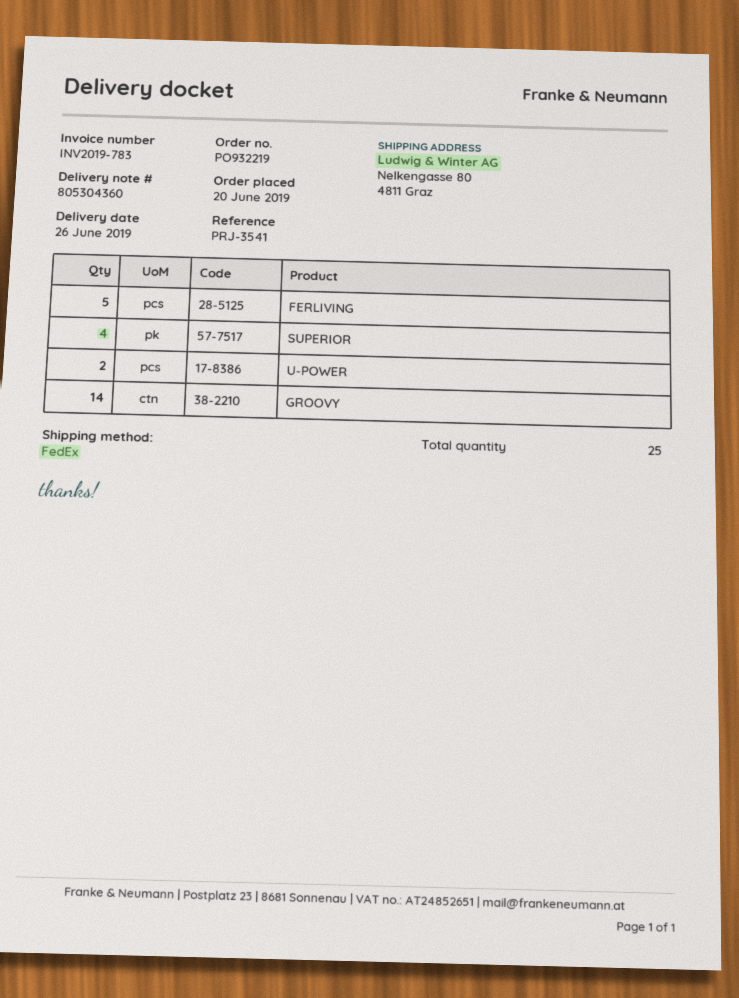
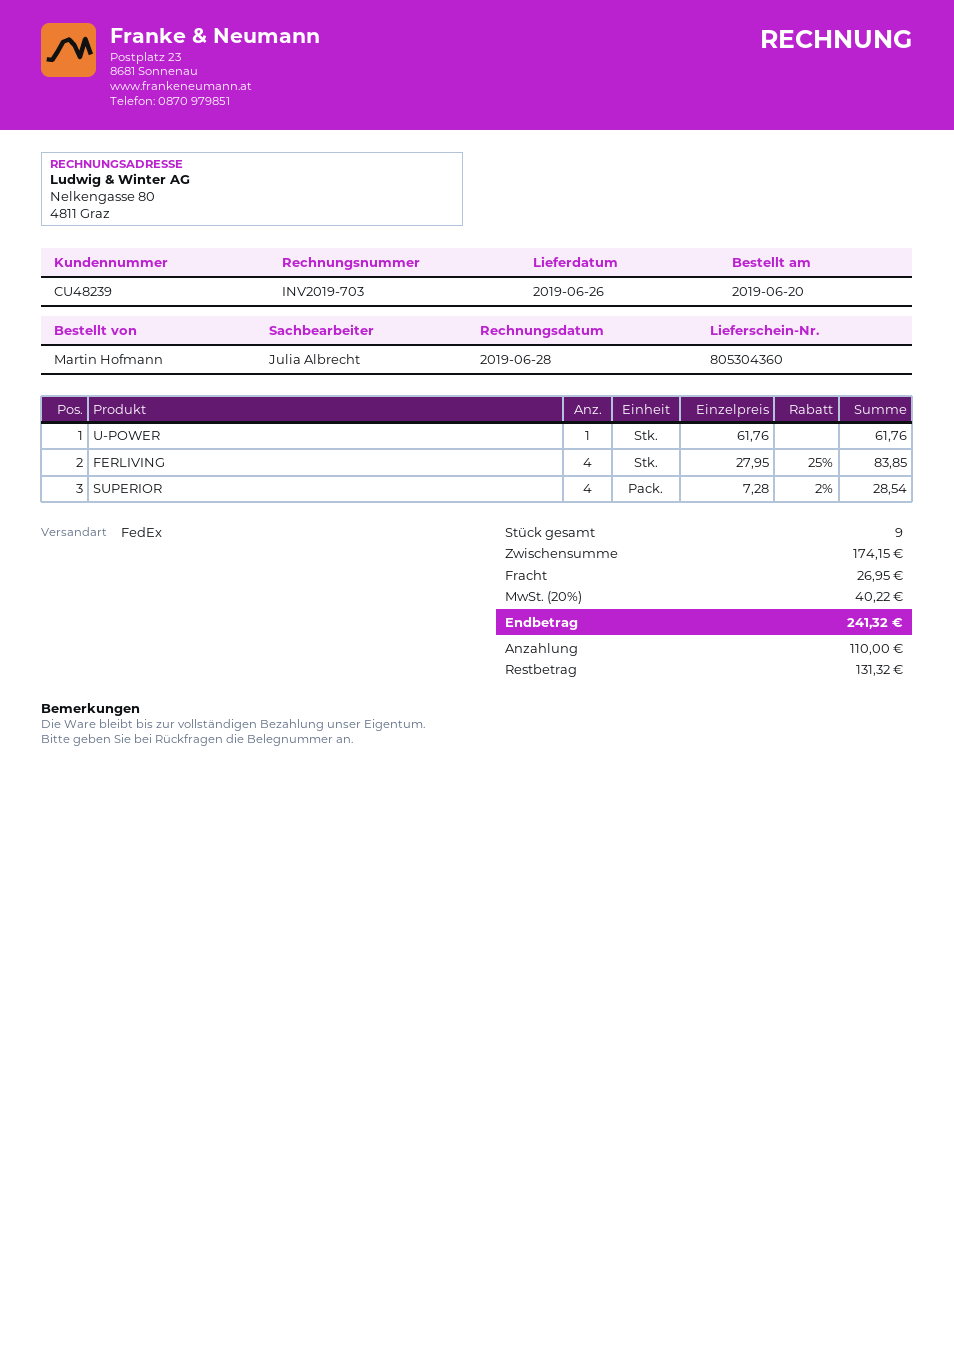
invoice number: INV2019-783 -> INV2019-703
FERLIVING: 5 -> 4
U-POWER: 2 -> 1
GROOVY: 14 -> none
total quantity: 25 -> 9

